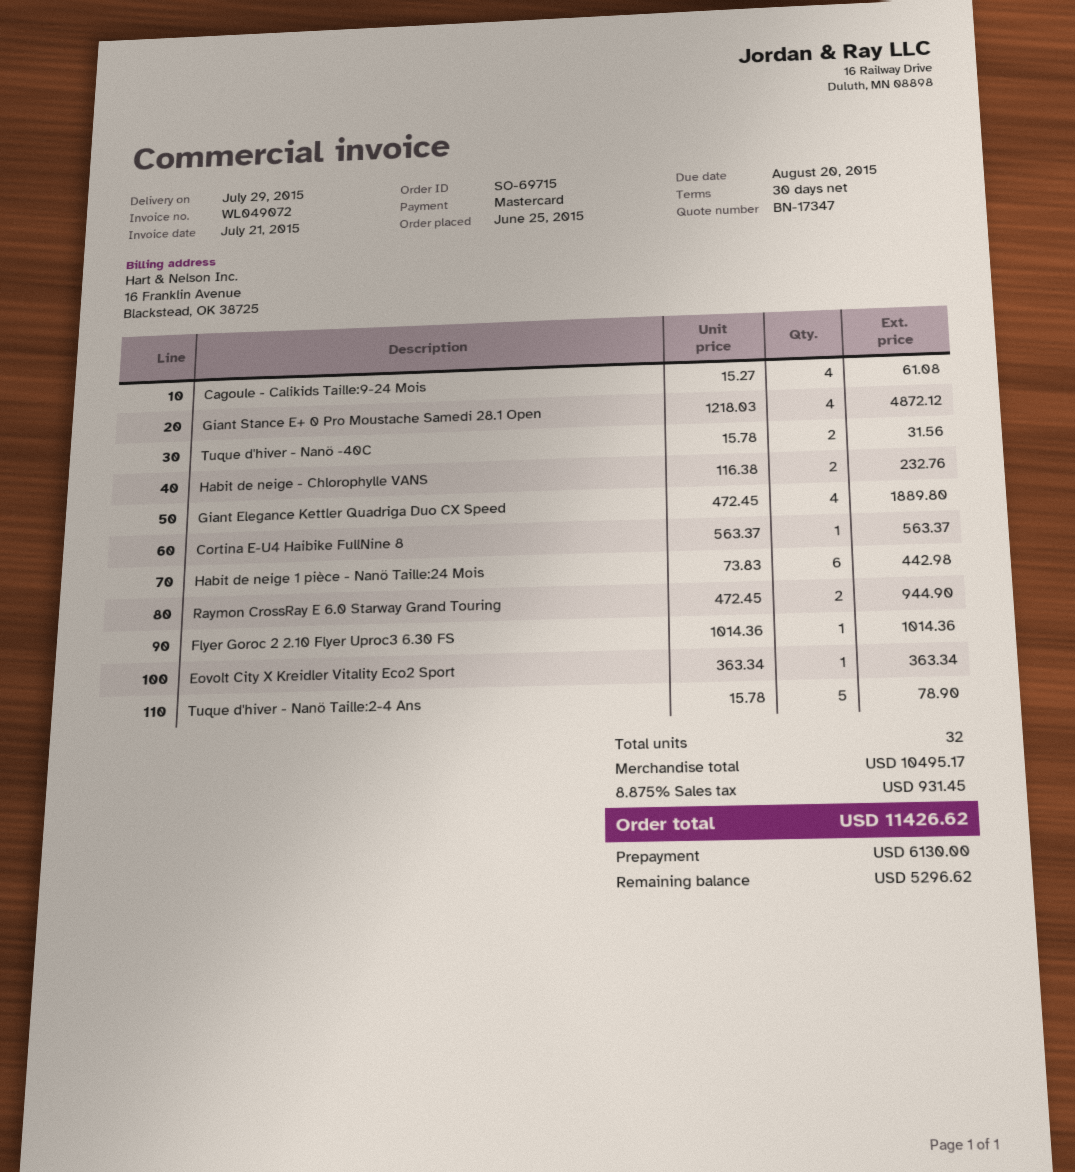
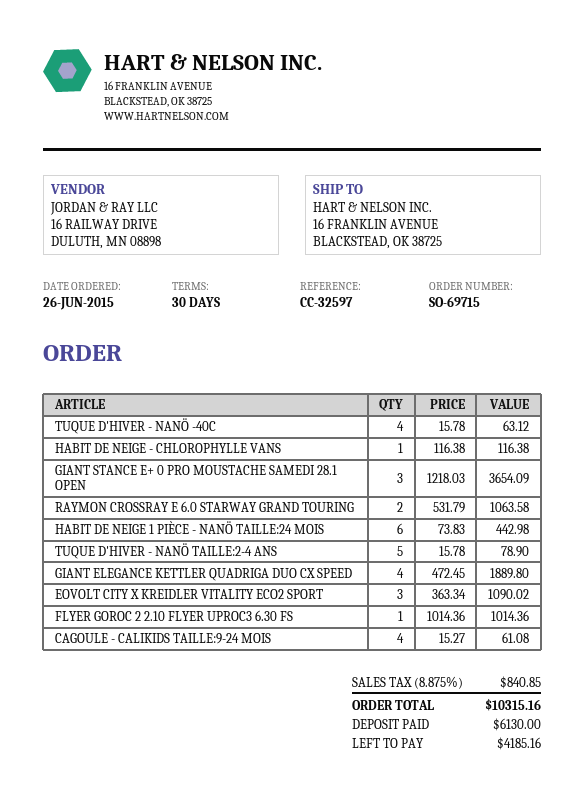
order date: 2015-06-25 -> 2015-06-26
Giant Stance E+ 0 Pro Moustache Samedi 28.1 Open: 4 x 1218.03 = 4872.12 -> 3 x 1218.03 = 3654.09
Tuque d'hiver - Nanö -40C: 2 x 15.78 = 31.56 -> 4 x 15.78 = 63.12
Habit de neige - Chlorophylle VANS: 2 x 116.38 = 232.76 -> 1 x 116.38 = 116.38
Cortina E-U4 Haibike FullNine 8: 1 x 563.37 = 563.37 -> none
Raymon CrossRay E 6.0 Starway Grand Touring: 2 x 472.45 = 944.90 -> 2 x 531.79 = 1063.58
Eovolt City X Kreidler Vitality Eco2 Sport: 1 x 363.34 = 363.34 -> 3 x 363.34 = 1090.02
tax: 8.875% = 931.45 -> 8.875% = 840.85
total: 11426.62 -> 10315.16
balance: 5296.62 -> 4185.16

